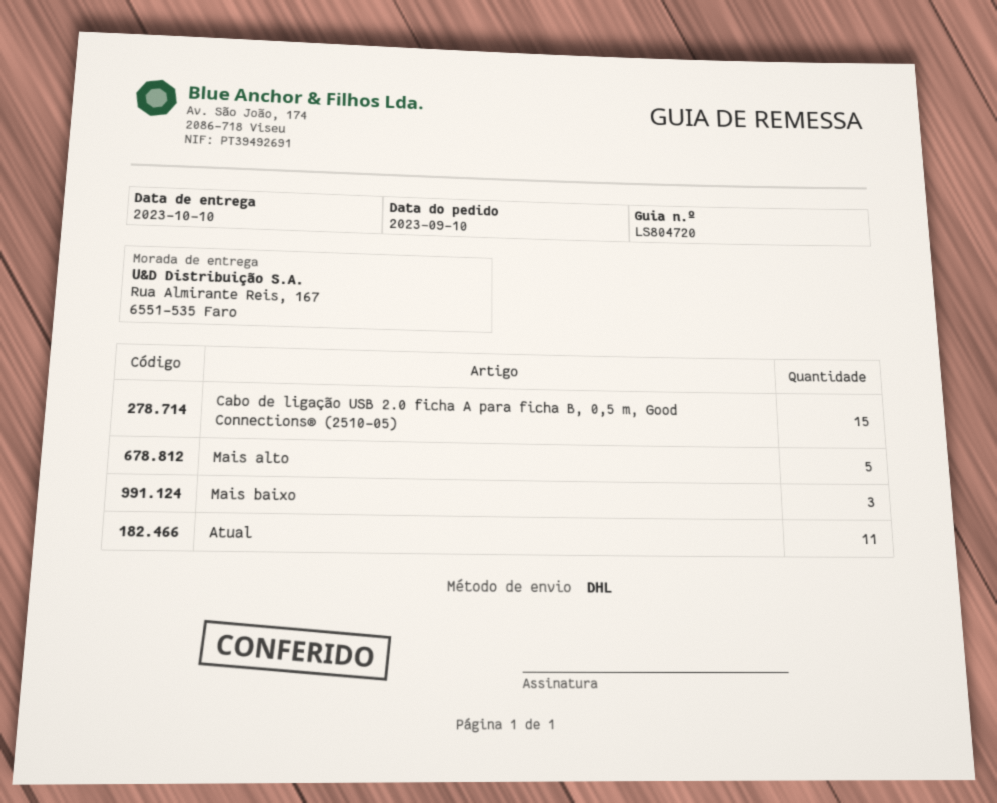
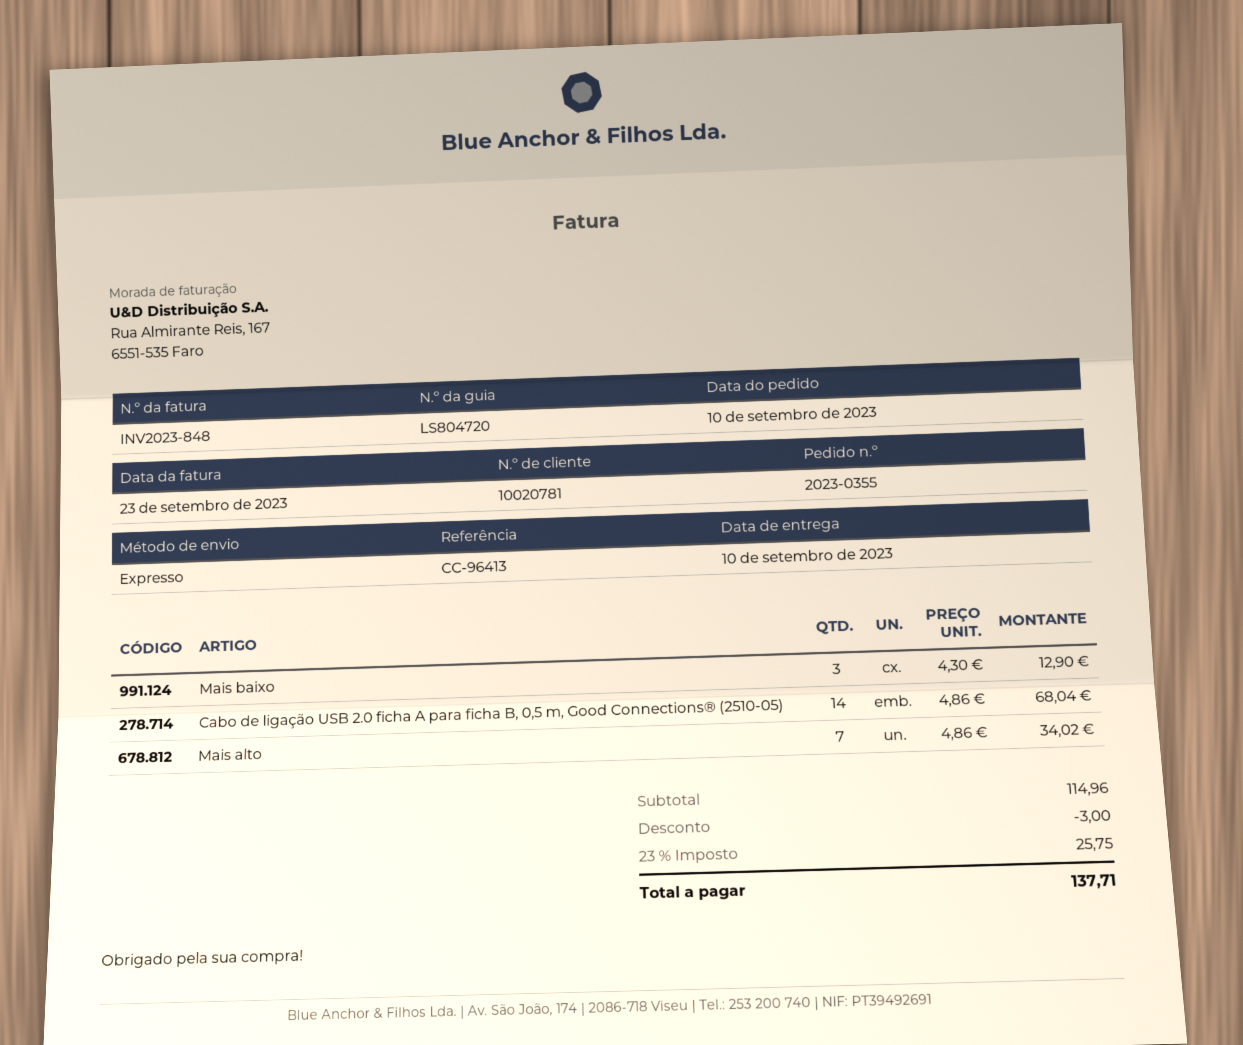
delivery date: 2023-10-10 -> 2023-09-10
shipping method: DHL -> express
Cabo de ligação USB 2.0 ficha A para ficha B, 0,5 m, Good Connections® (2510-05): 15 -> 14
Mais alto: 5 -> 7
Atual: 11 -> none

